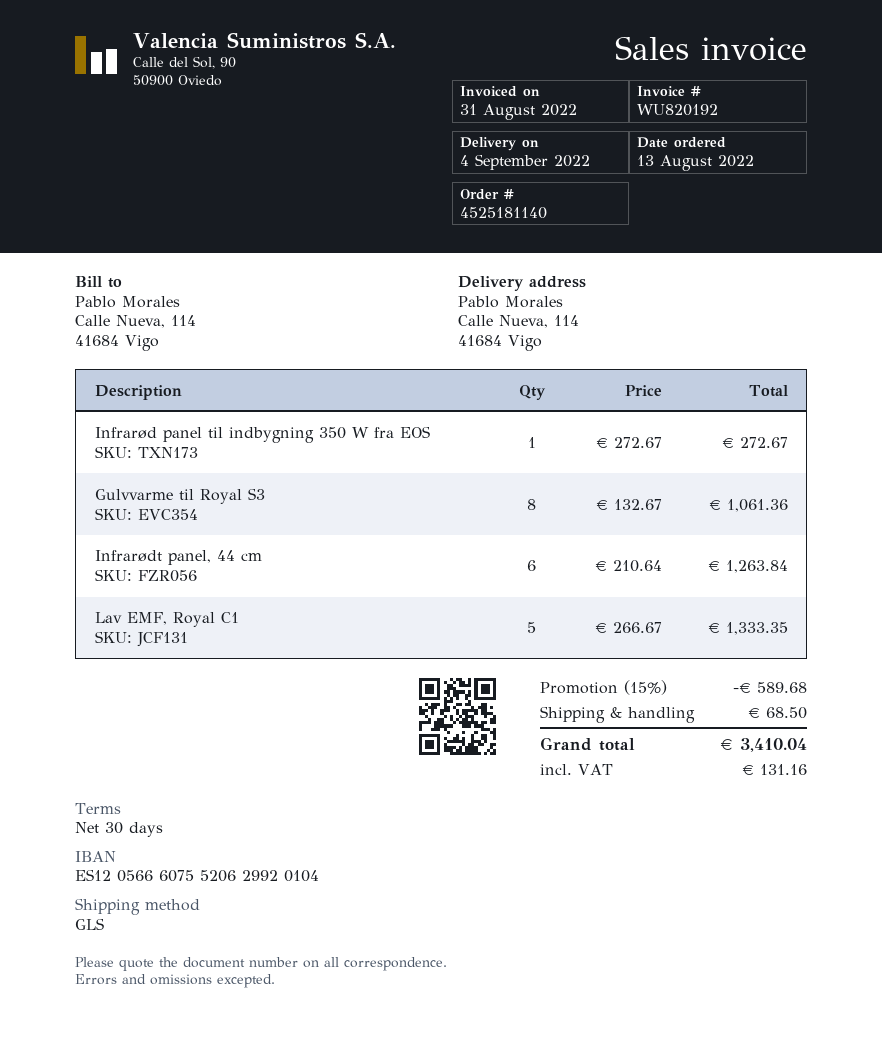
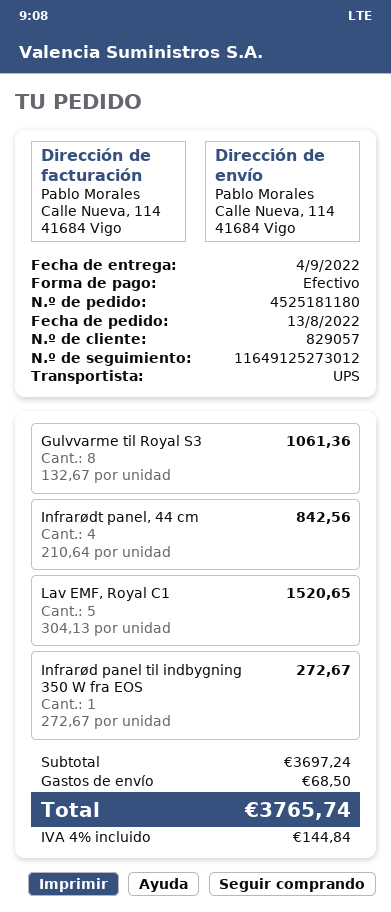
order number: 4525181140 -> 4525181180
shipping method: GLS -> UPS
Infrarødt panel, 44 cm: 6 x 210.64 = 1263.84 -> 4 x 210.64 = 842.56
Lav EMF, Royal C1: 5 x 266.67 = 1333.35 -> 5 x 304.13 = 1520.65
discount: 15% = 589.68 -> none
tax: 131.16 -> 144.84
total: 3410.04 -> 3765.74

